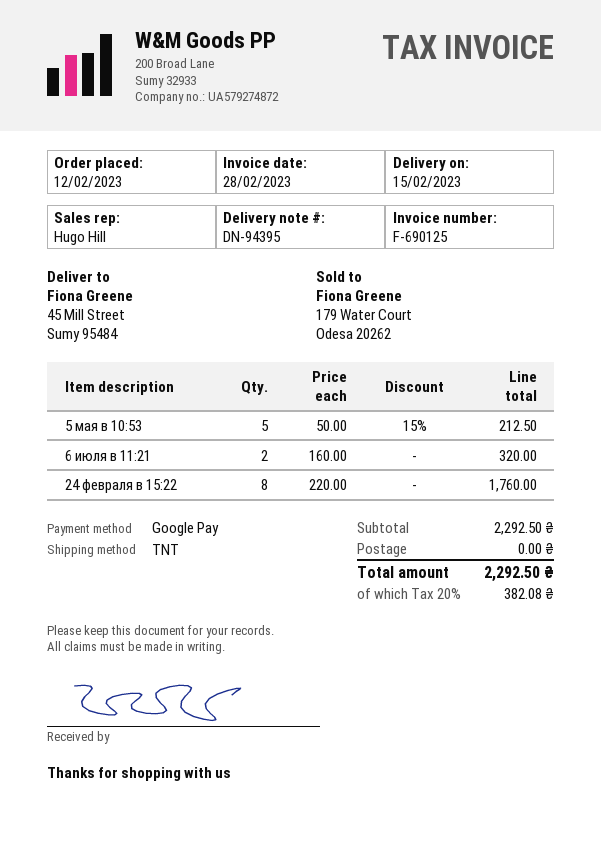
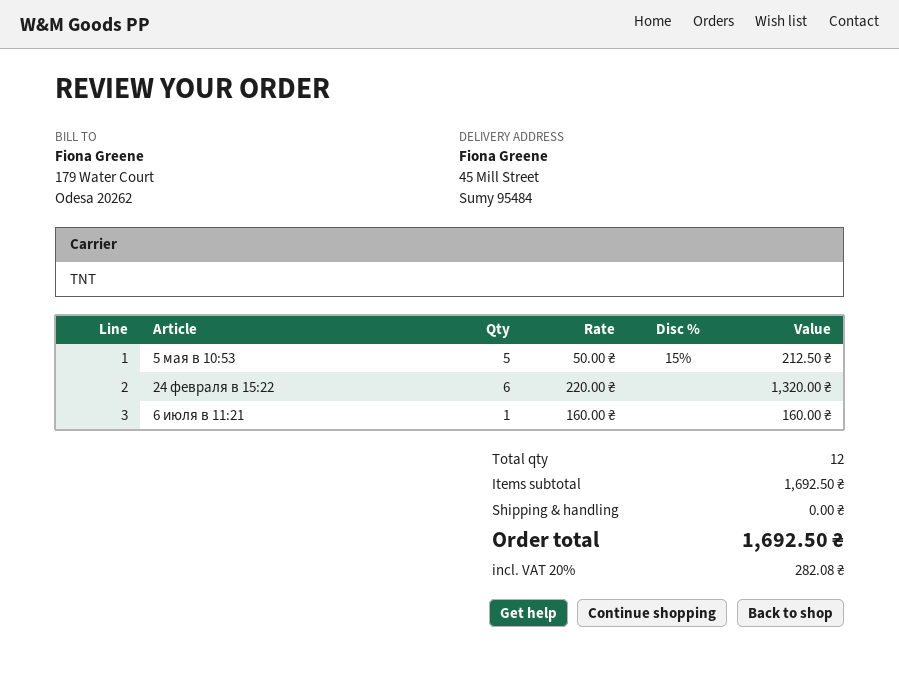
6 июля в 11:21: 2 x 160.00 = 320.00 -> 1 x 160.00 = 160.00
24 февраля в 15:22: 8 x 220.00 = 1760.00 -> 6 x 220.00 = 1320.00
subtotal: 2292.50 -> 1692.50
tax: 20% = 382.08 -> 20% = 282.08
total: 2292.50 -> 1692.50

